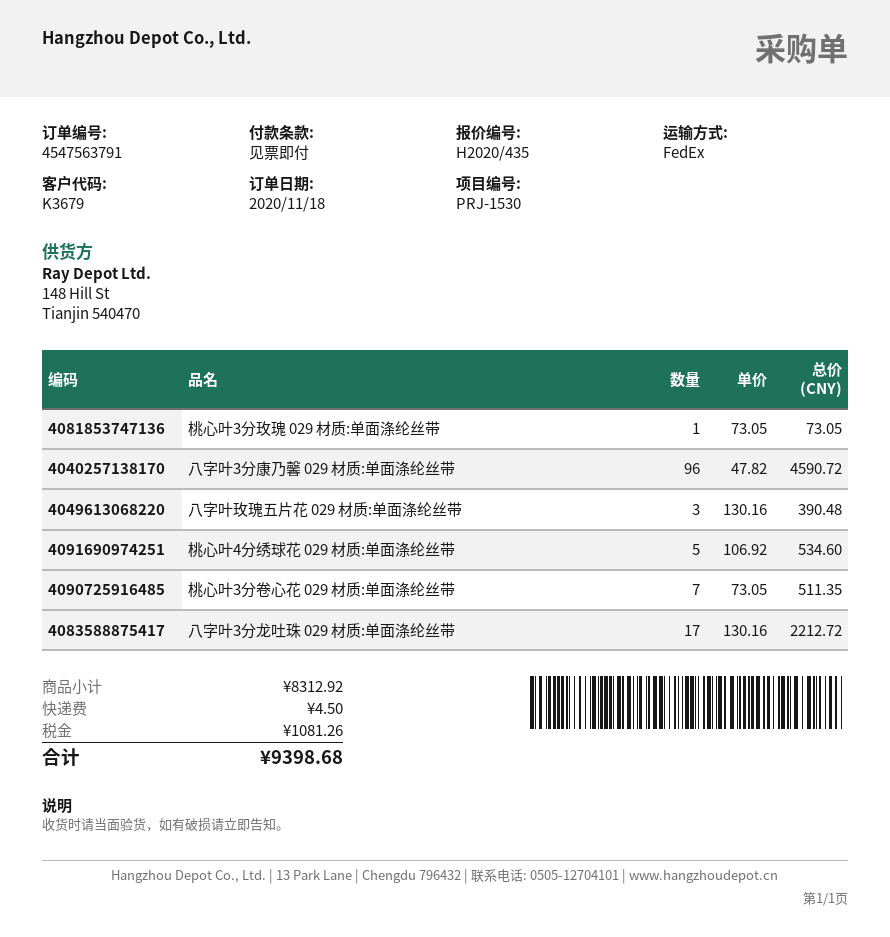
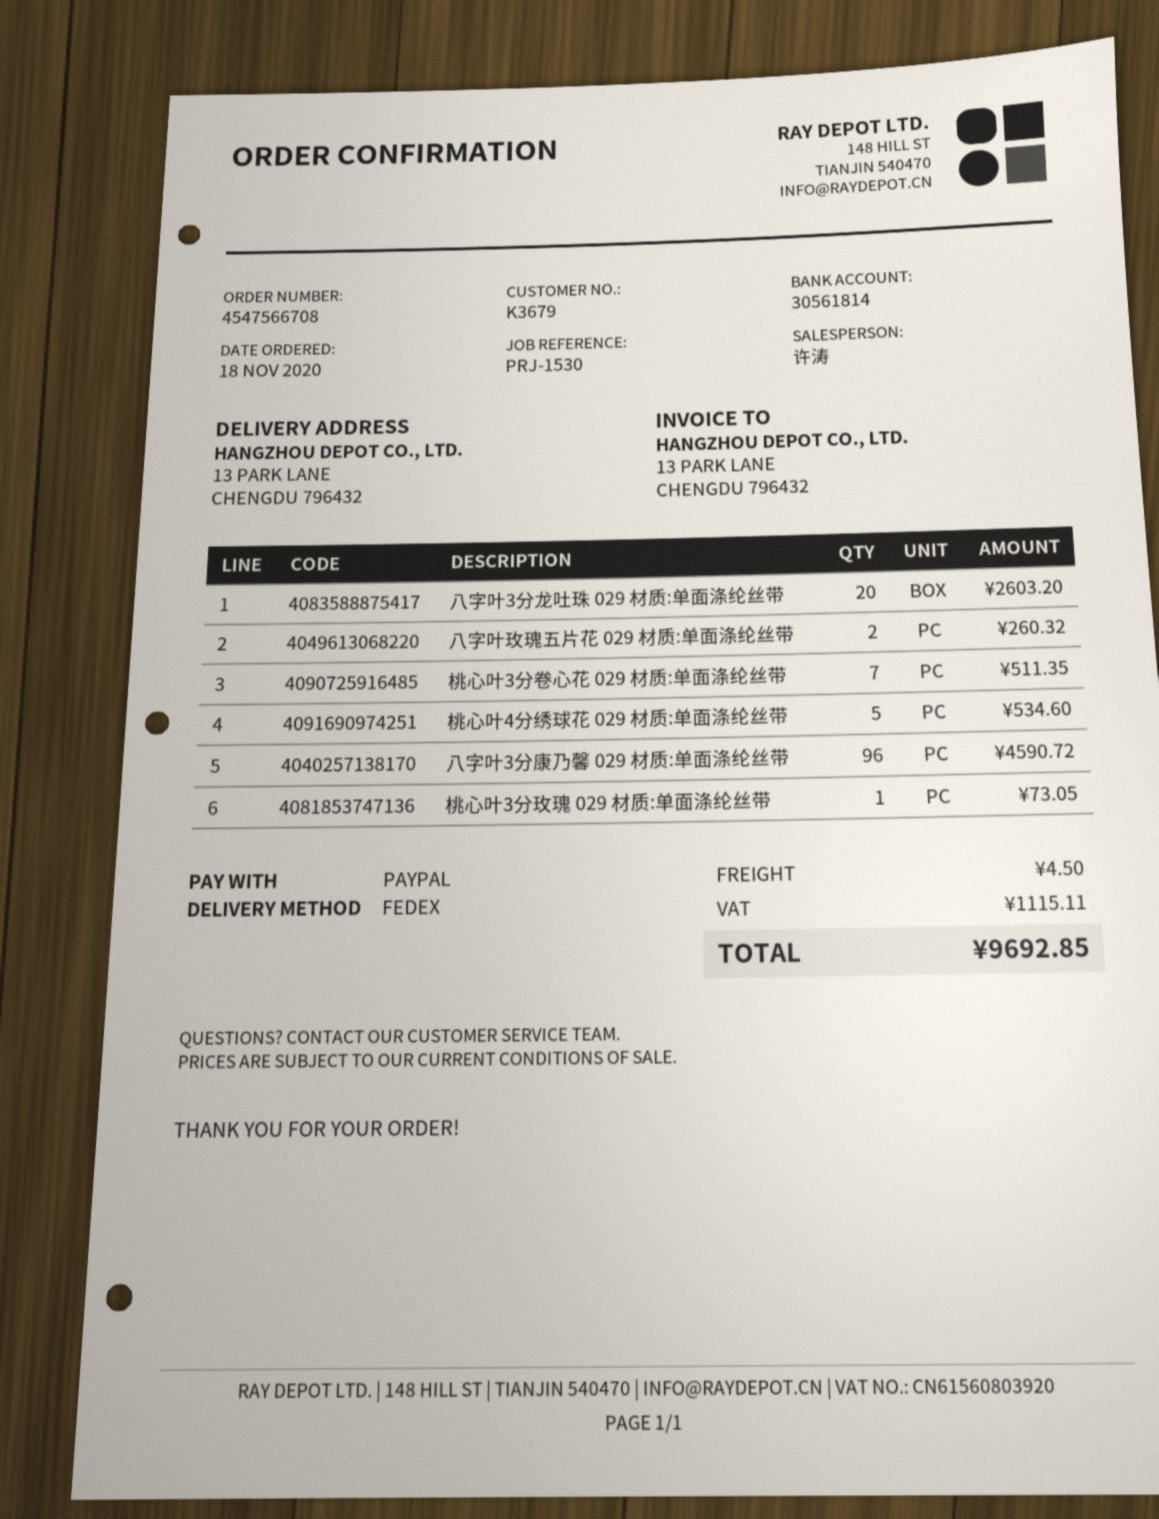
order number: 4547563791 -> 4547566708
八字叶玫瑰五片花 029 材质:单面涤纶丝带: 3 for 390.48 -> 2 for 260.32
八字叶3分龙吐珠 029 材质:单面涤纶丝带: 17 for 2212.72 -> 20 for 2603.20
tax: 1081.26 -> 1115.11
total: 9398.68 -> 9692.85

